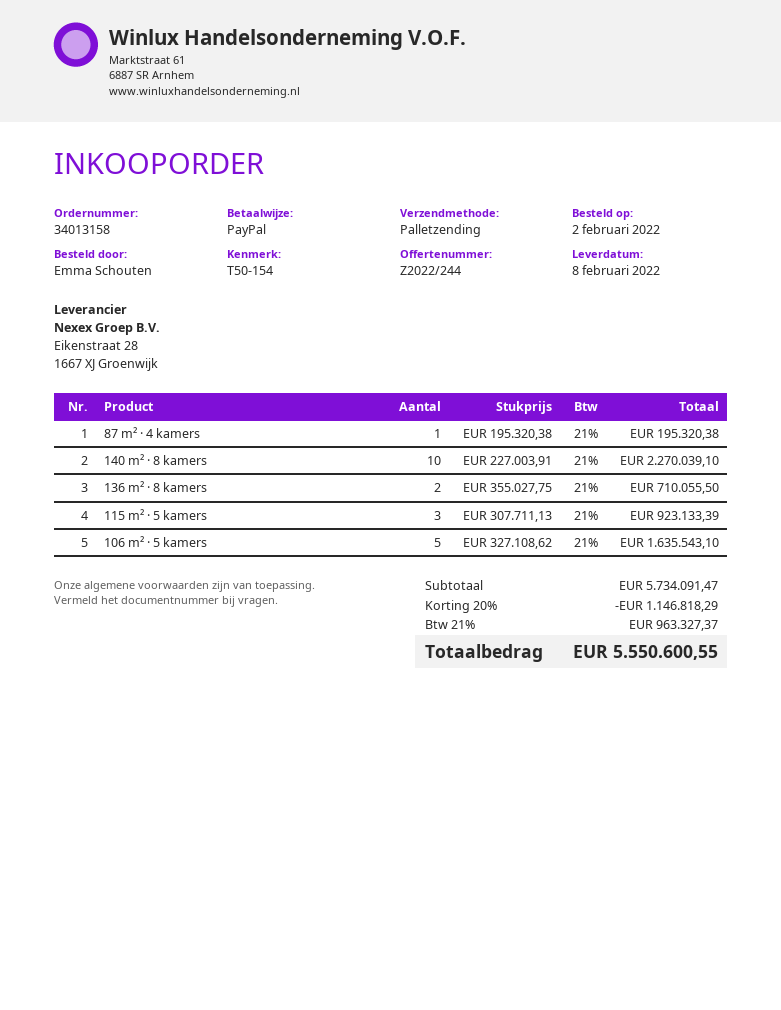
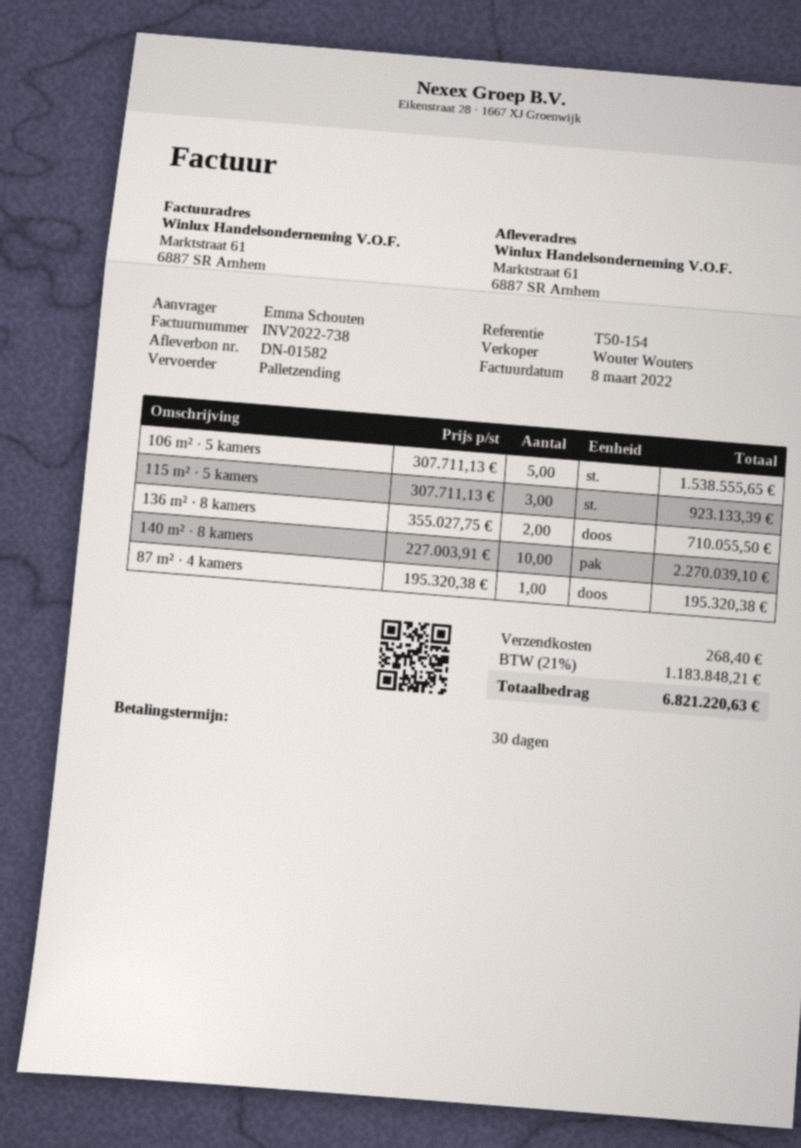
106 m² · 5 kamers: 5 x 327108.62 = 1635543.10 -> 5 x 307711.13 = 1538555.65
discount: 20% = 1146818.29 -> none
shipping: none -> 268.40
tax: 21% = 963327.37 -> 21% = 1183848.21
total: 5550600.55 -> 6821220.63

